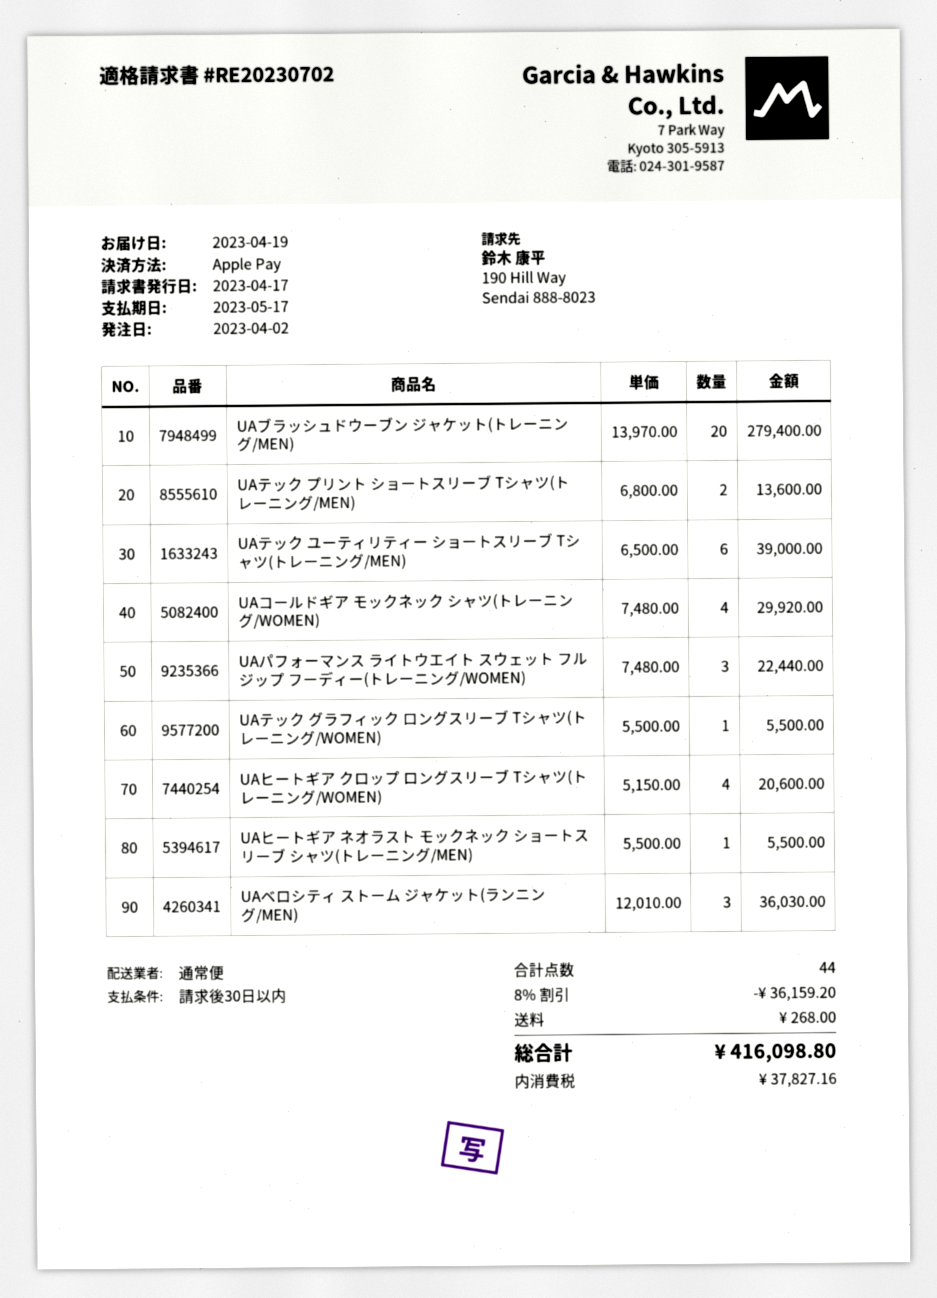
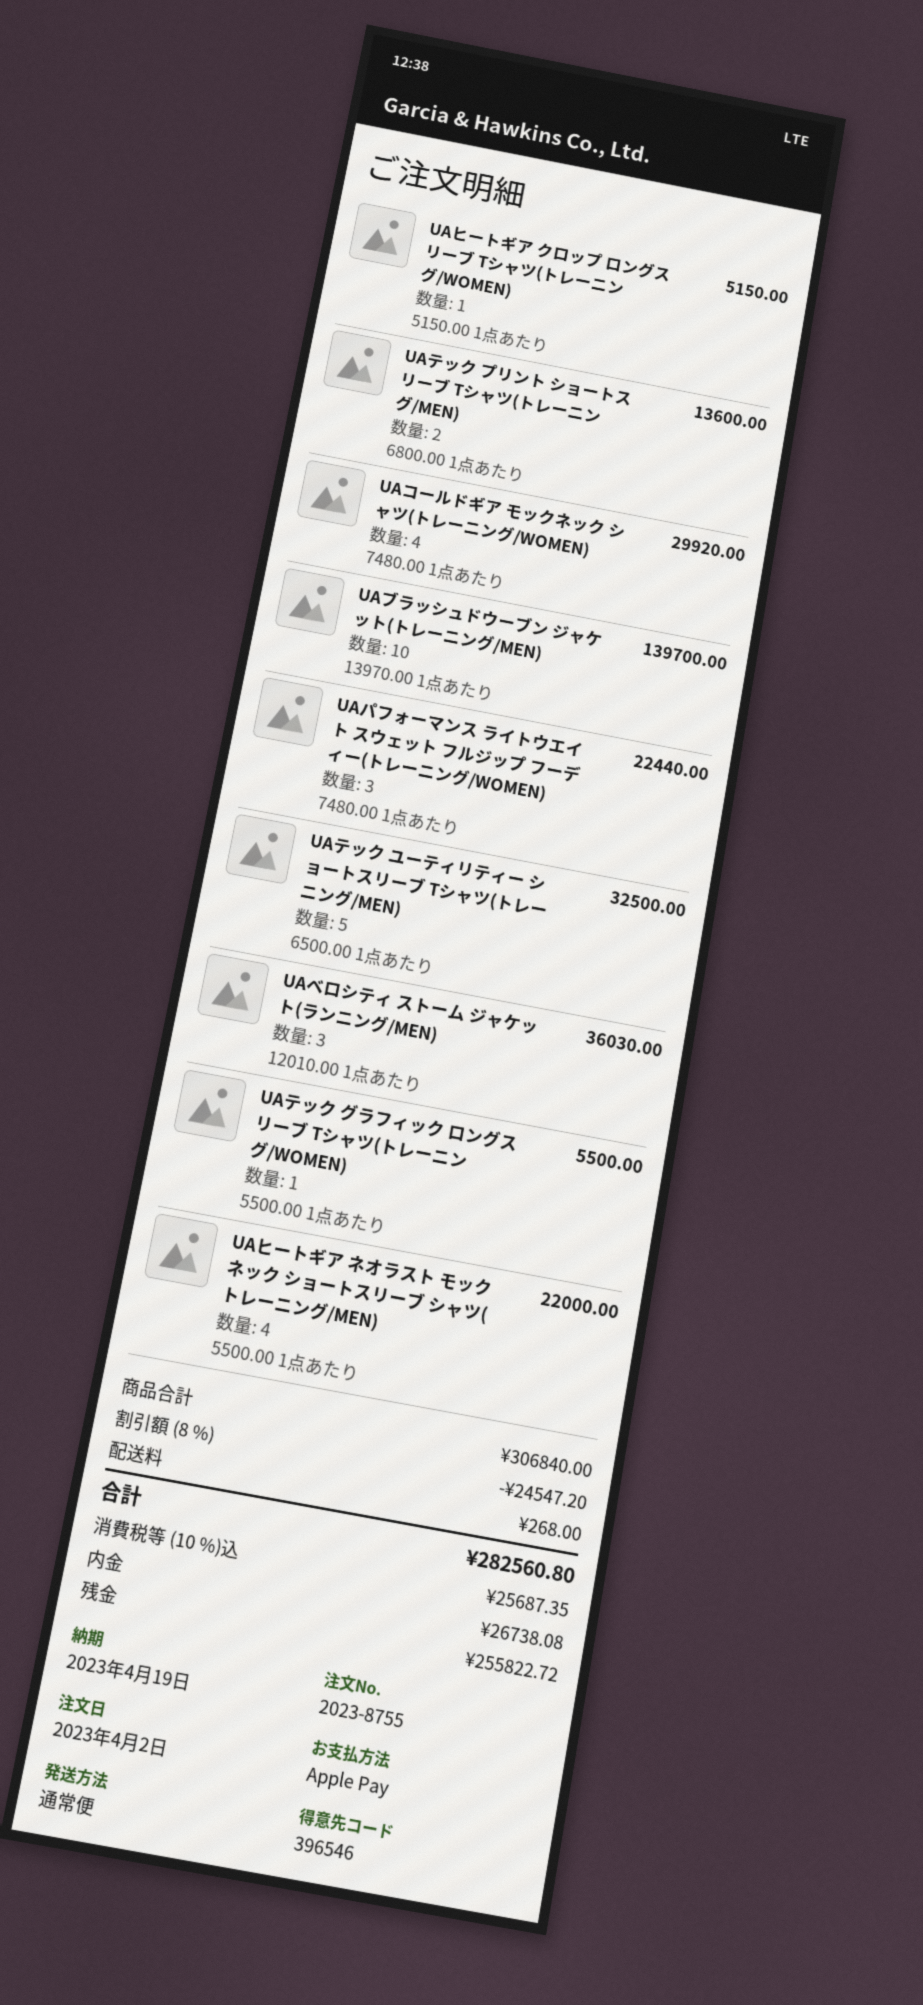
UAブラッシュドウーブン ジャケット(トレーニング/MEN): 20 x 13970.00 = 279400.00 -> 10 x 13970.00 = 139700.00
UAテック ユーティリティー ショートスリーブ Tシャツ(トレーニング/MEN): 6 x 6500.00 = 39000.00 -> 5 x 6500.00 = 32500.00
UAヒートギア クロップ ロングスリーブ Tシャツ(トレーニング/WOMEN): 4 x 5150.00 = 20600.00 -> 1 x 5150.00 = 5150.00
UAヒートギア ネオラスト モックネック ショートスリーブ シャツ(トレーニング/MEN): 1 x 5500.00 = 5500.00 -> 4 x 5500.00 = 22000.00
discount: 8% = 36159.20 -> 8% = 24547.20
tax: 37827.16 -> 25687.35
total: 416098.80 -> 282560.80

